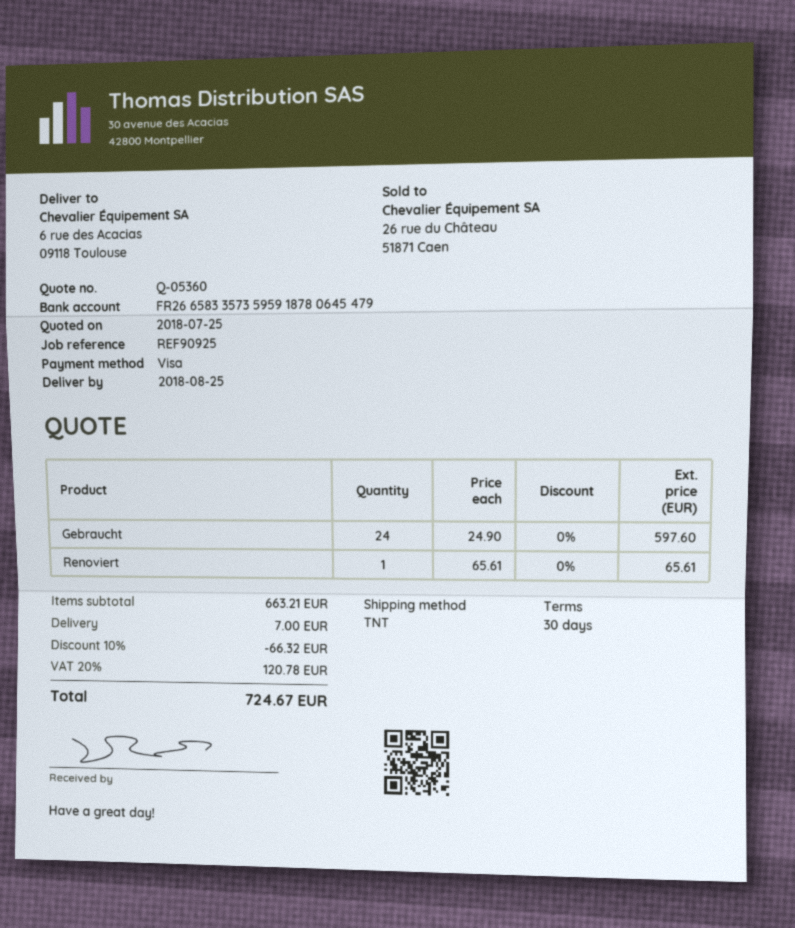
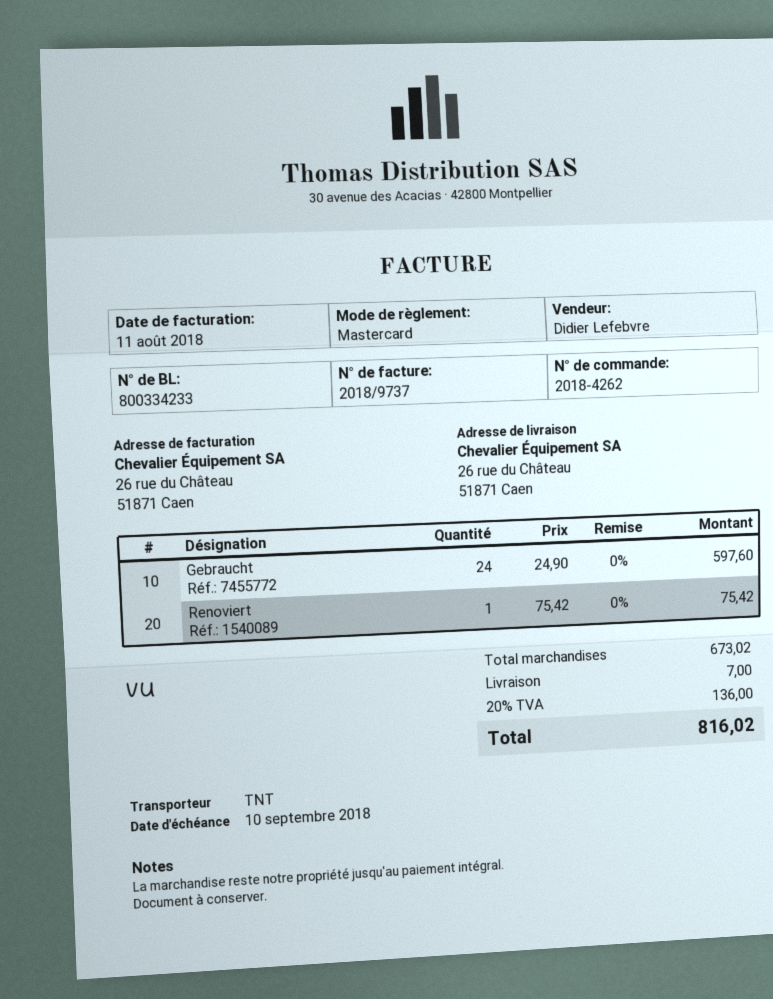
payment method: Visa -> Mastercard
ship to: 6 rue des Acacias, 09118 Toulouse -> 26 rue du Château, 51871 Caen
Renoviert: 1 x 65.61 = 65.61 -> 1 x 75.42 = 75.42
subtotal: 663.21 -> 673.02
discount: 10% = 66.32 -> none
tax: 20% = 120.78 -> 20% = 136.00
total: 724.67 -> 816.02

